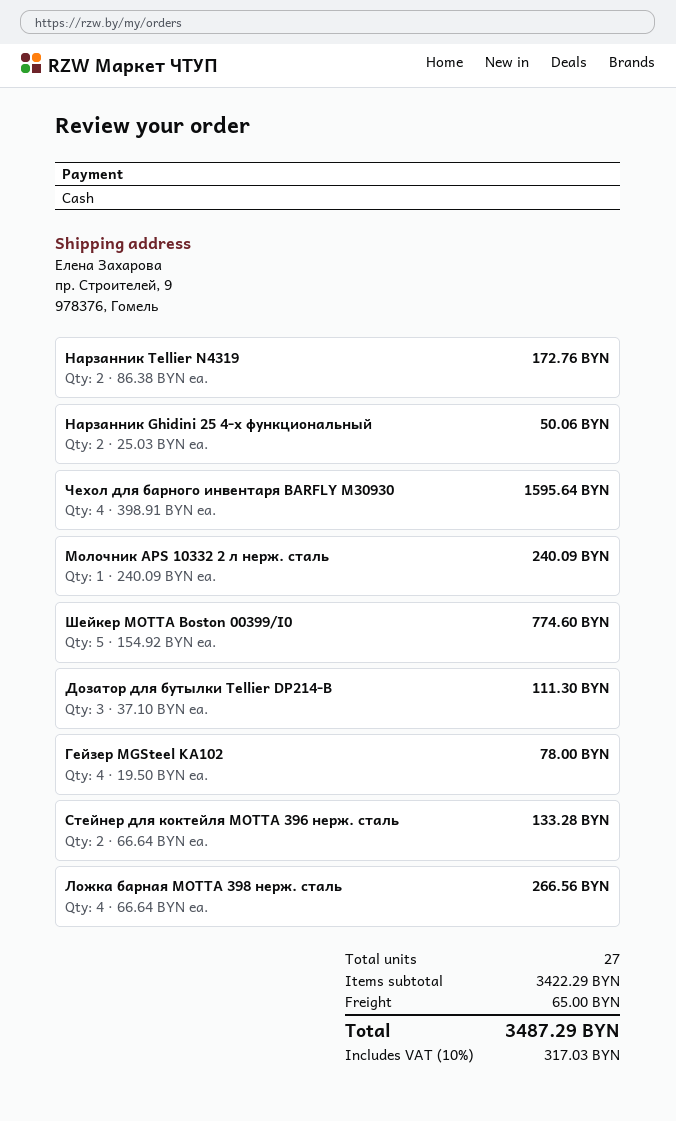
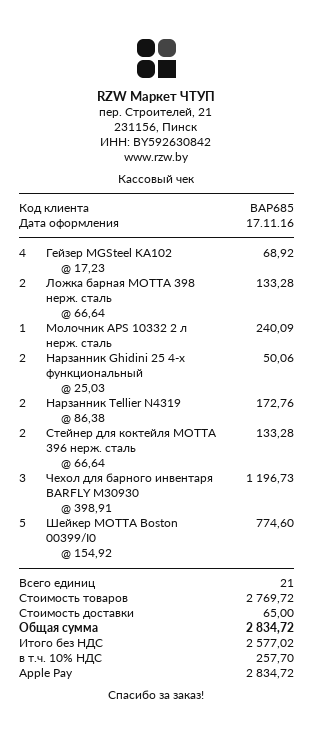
payment method: cash -> Apple Pay
Чехол для барного инвентаря BARFLY M30930: 4 x 398.91 = 1595.64 -> 3 x 398.91 = 1196.73
Дозатор для бутылки Tellier DP214-B: 3 x 37.10 = 111.30 -> none
Гейзер MGSteel KA102: 4 x 19.50 = 78.00 -> 4 x 17.23 = 68.92
Ложка барная MOTTA 398 нерж. сталь: 4 x 66.64 = 266.56 -> 2 x 66.64 = 133.28
total quantity: 27 -> 21
subtotal: 3422.29 -> 2769.72
tax: 10% = 317.03 -> 10% = 257.70
total: 3487.29 -> 2834.72

